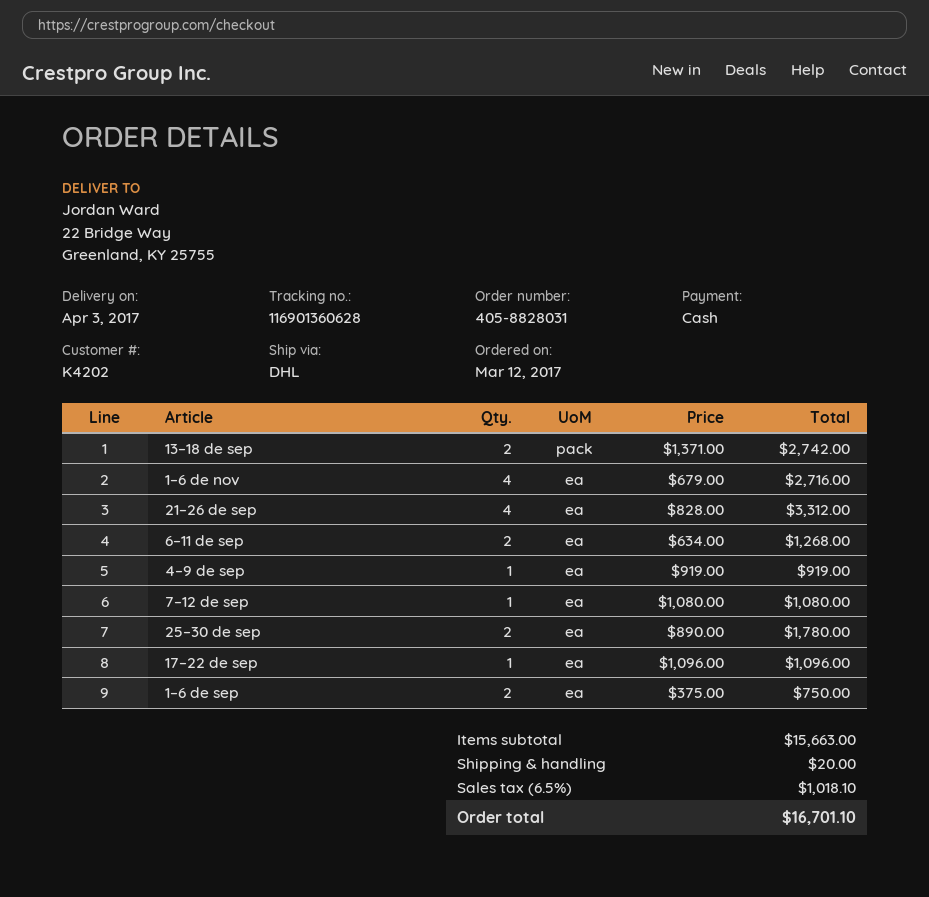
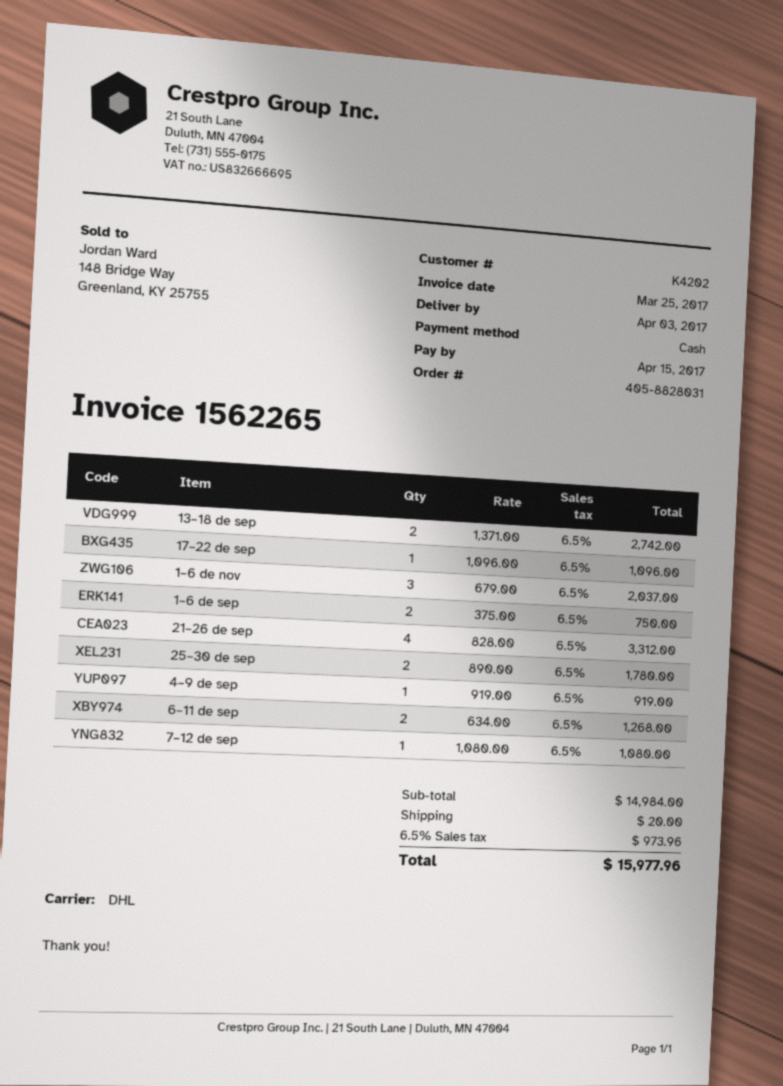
1–6 de nov: 4 x 679.00 = 2716.00 -> 3 x 679.00 = 2037.00
subtotal: 15663.00 -> 14984.00
tax: 6.5% = 1018.10 -> 6.5% = 973.96
total: 16701.10 -> 15977.96

